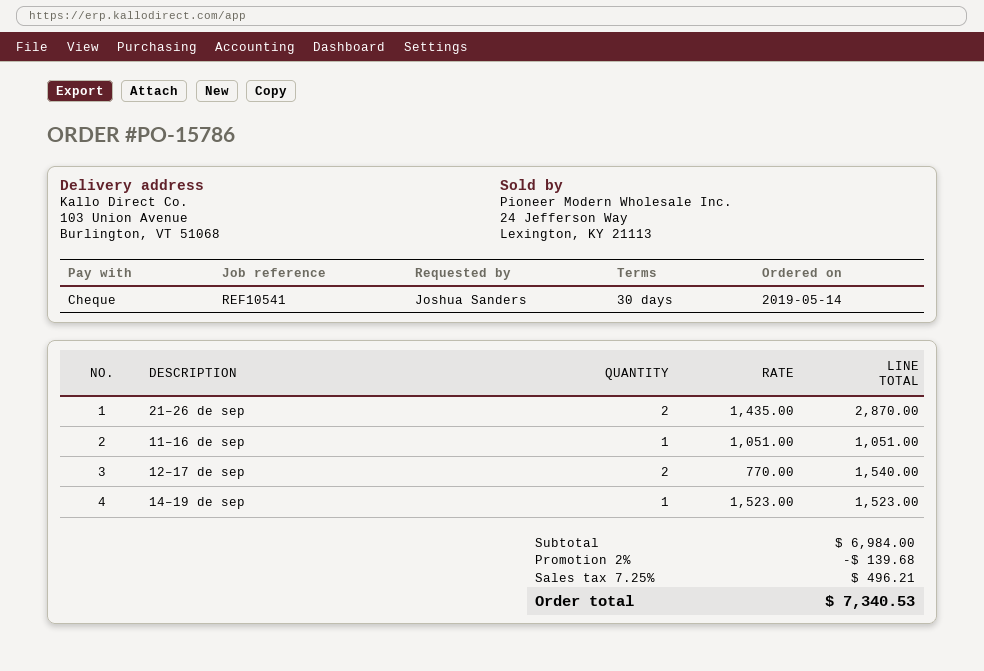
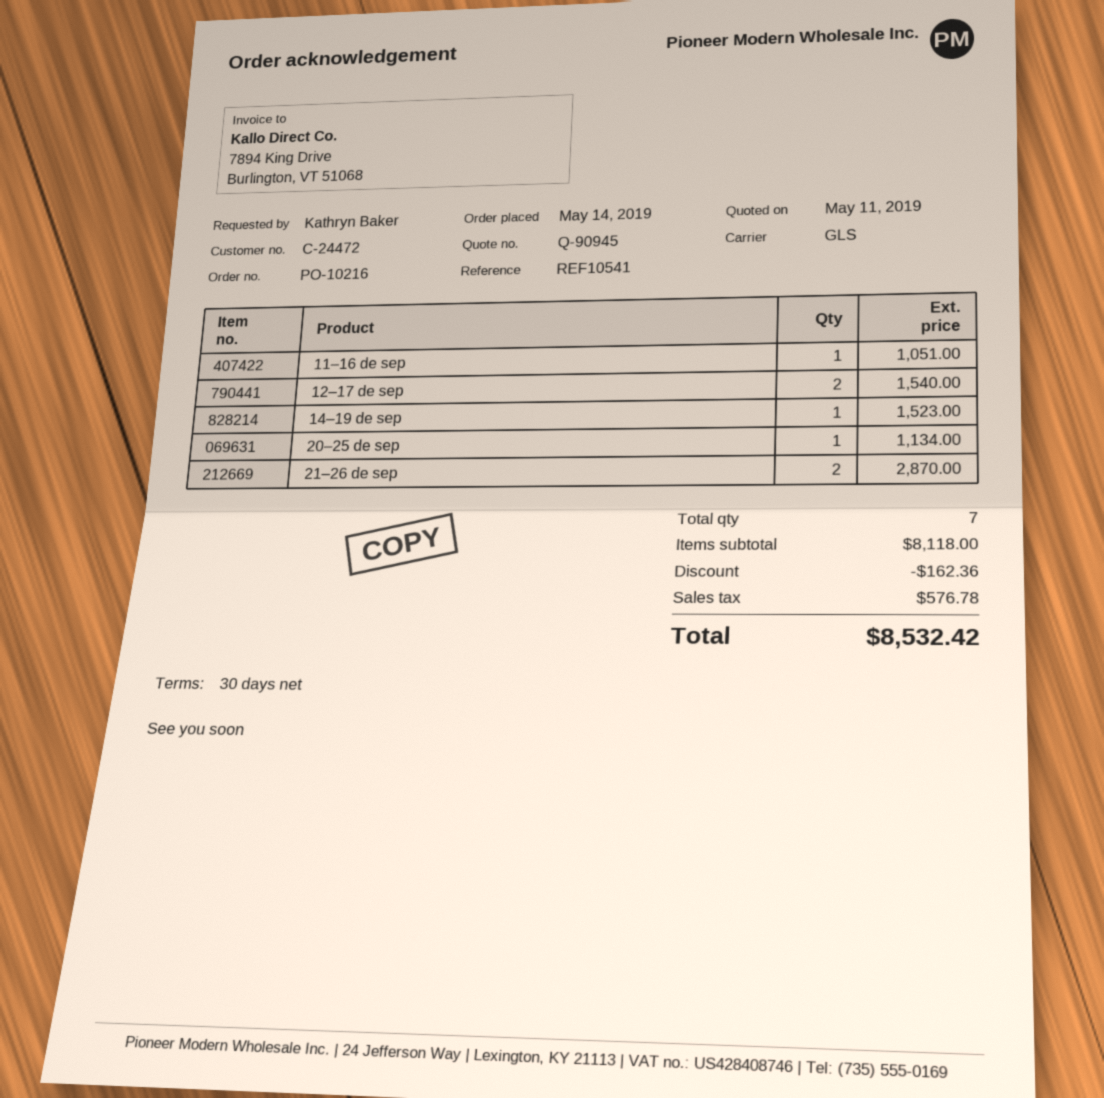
order number: PO-15786 -> PO-10216
ordered by: Joshua Sanders -> Kathryn Baker
20–25 de sep: none -> 1 for 1134.00
subtotal: 6984.00 -> 8118.00
discount: 139.68 -> 162.36
tax: 496.21 -> 576.78
total: 7340.53 -> 8532.42

